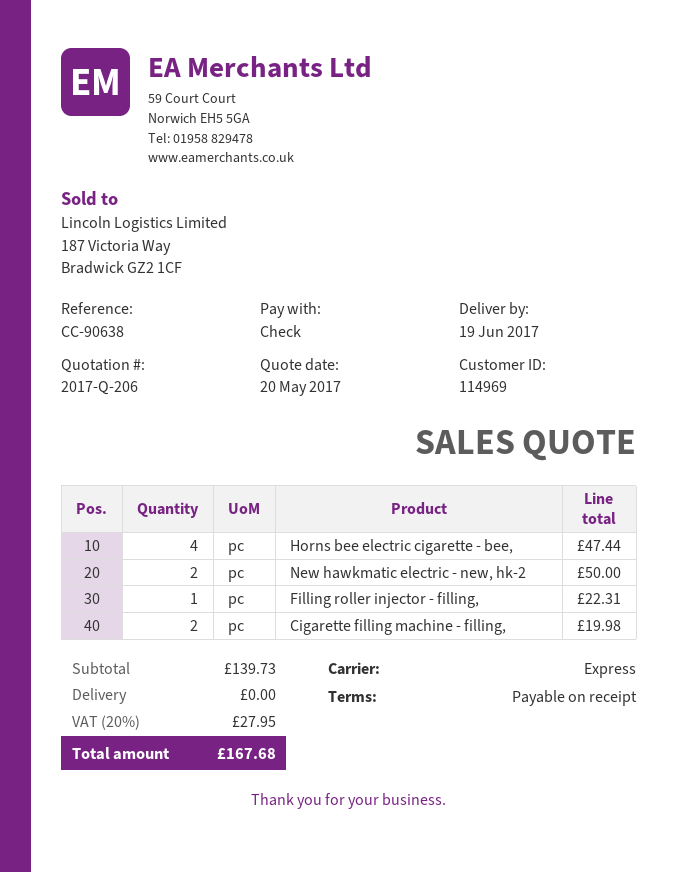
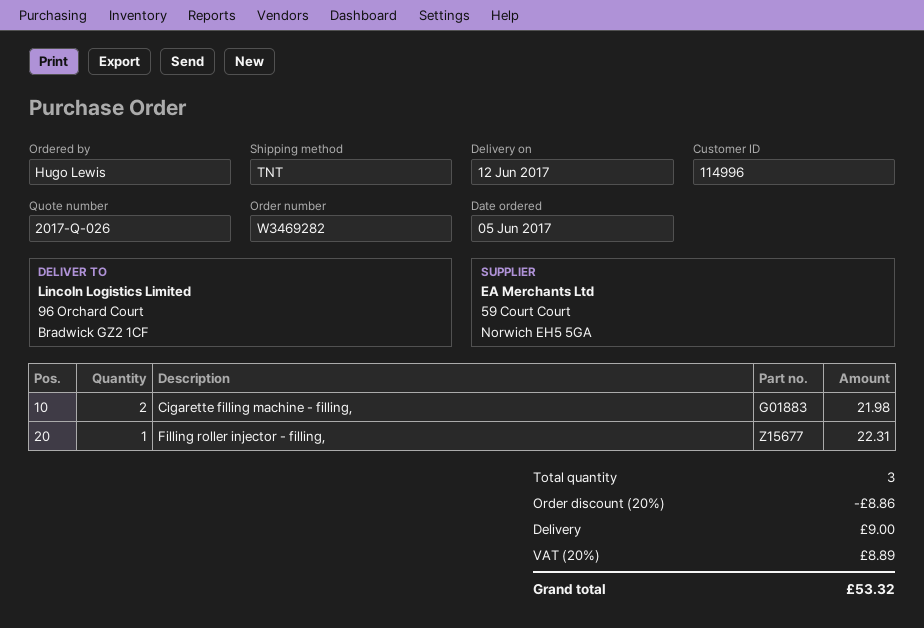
quote number: 2017-Q-206 -> 2017-Q-026
delivery date: 2017-06-19 -> 2017-06-12
customer number: 114969 -> 114996
shipping method: express -> TNT
Horns bee electric cigarette - bee,: 4 for 47.44 -> none
New hawkmatic electric - new, hk-2: 2 for 50.00 -> none
Cigarette filling machine - filling,: 2 for 19.98 -> 2 for 21.98
discount: none -> 20% = 8.86
shipping: 0.00 -> 9.00
tax: 20% = 27.95 -> 20% = 8.89
total: 167.68 -> 53.32

